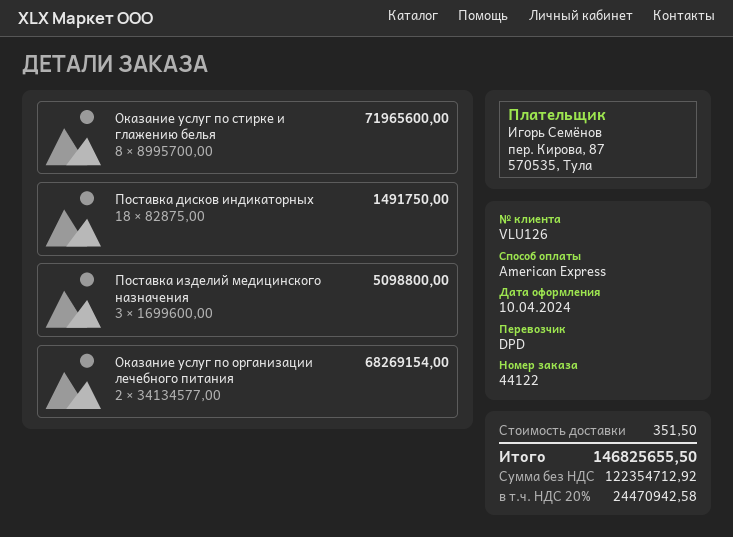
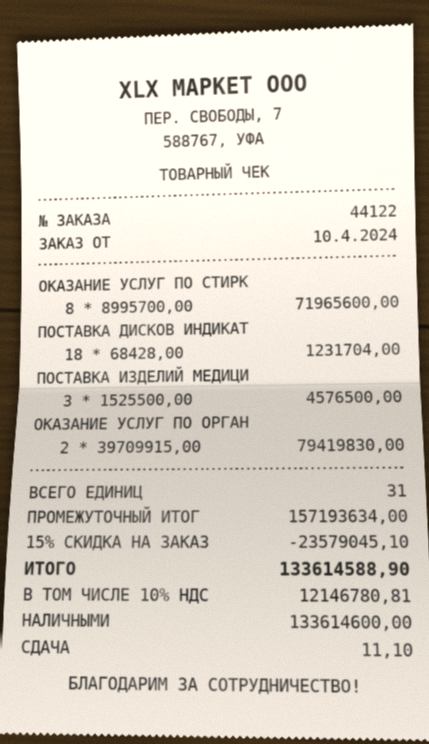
payment method: American Express -> cash
Поставка дисков индикаторных: 18 x 82875.00 = 1491750.00 -> 18 x 68428.00 = 1231704.00
Поставка изделий медицинского назначения: 3 x 1699600.00 = 5098800.00 -> 3 x 1525500.00 = 4576500.00
Оказание услуг по организации лечебного питания: 2 x 34134577.00 = 68269154.00 -> 2 x 39709915.00 = 79419830.00
discount: none -> 15% = 23579045.10
shipping: 351.50 -> none
tax: 20% = 24470942.58 -> 10% = 12146780.81
total: 146825655.50 -> 133614588.90

